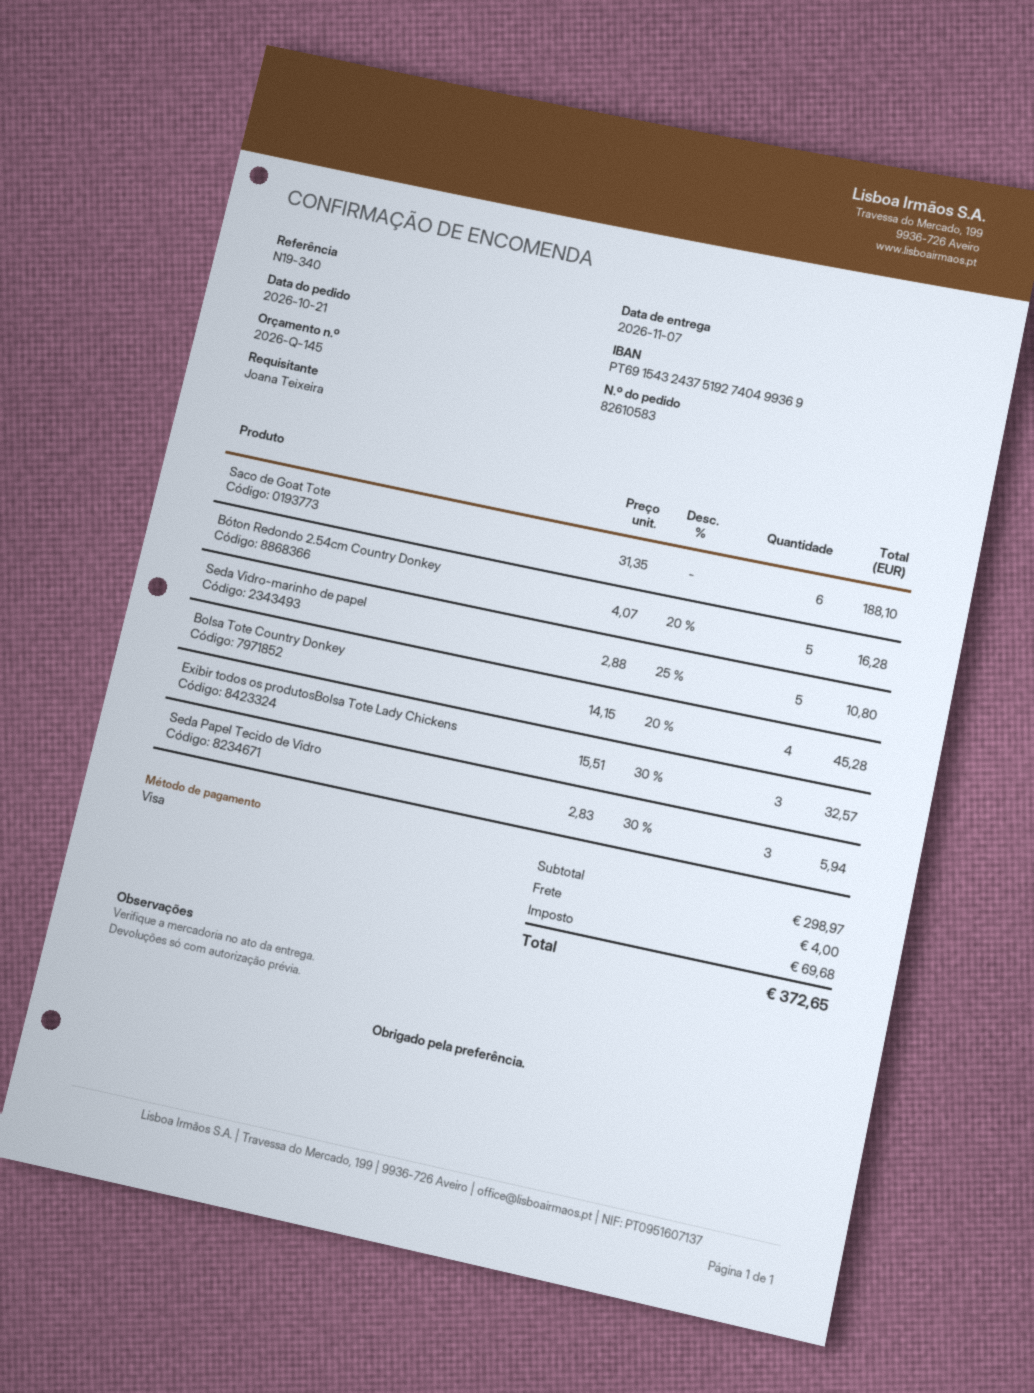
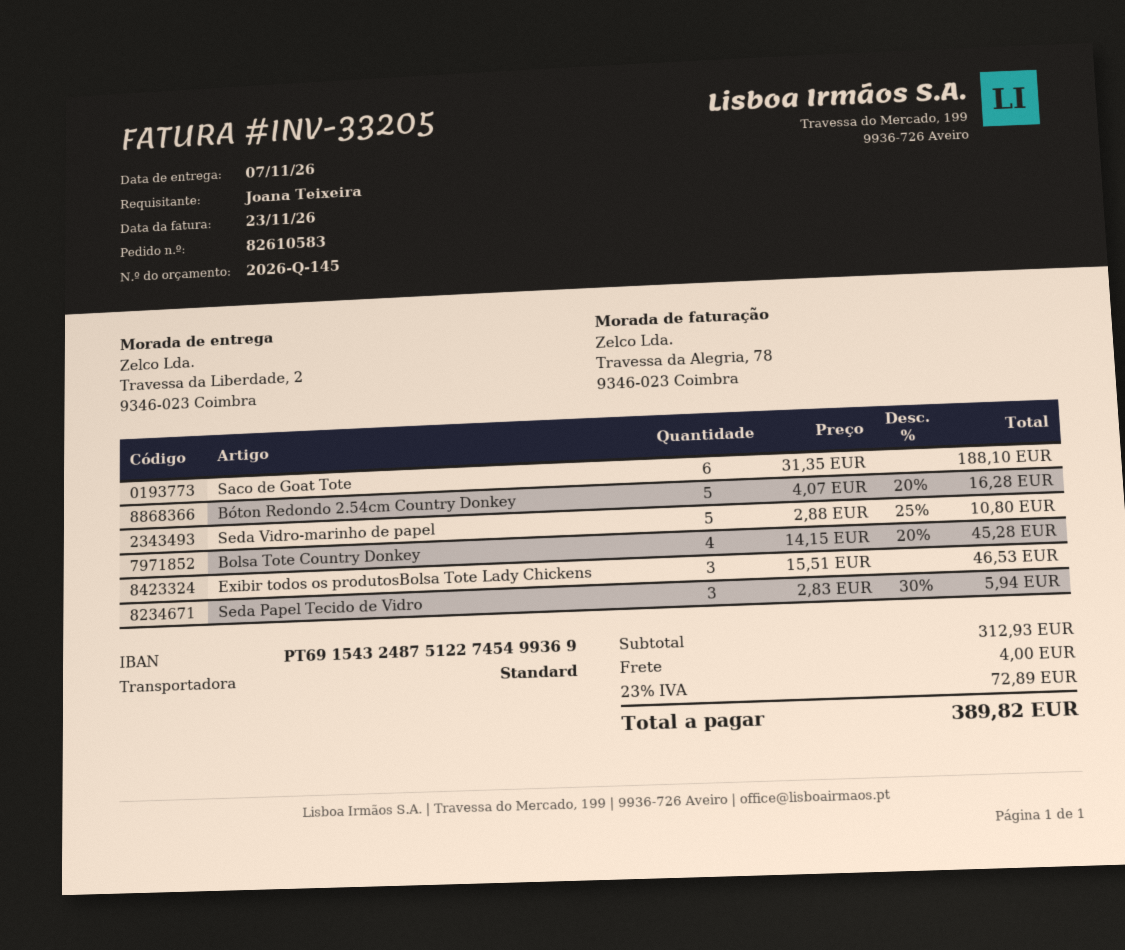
bank account: PT69154324375192740499369 -> PT69154324875122745499369
Exibir todos os produtosBolsa Tote Lady Chickens: 3 x 15.51 - 30% = 32.57 -> 3 x 15.51 = 46.53
subtotal: 298.97 -> 312.93
tax: 69.68 -> 72.89
total: 372.65 -> 389.82

